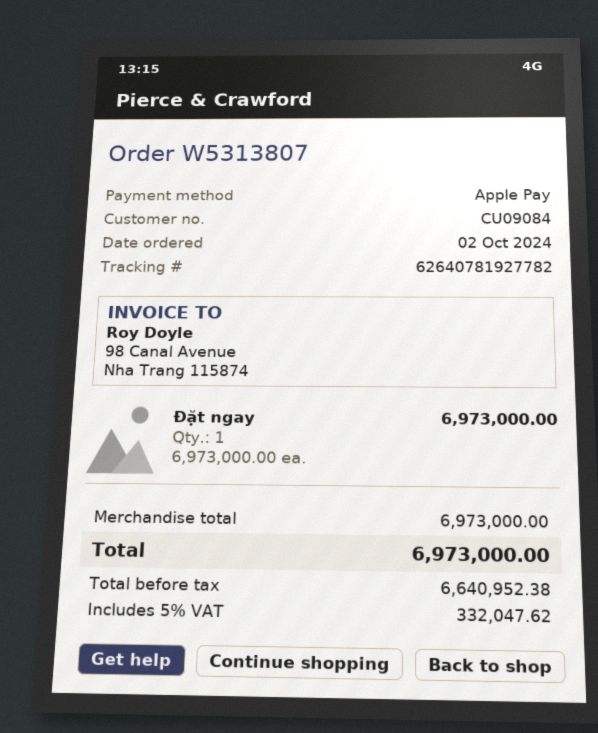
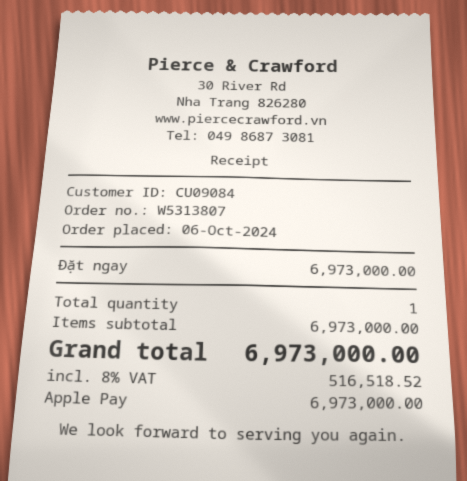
order date: 2024-10-02 -> 2024-10-06
tax: 5% = 332047.62 -> 8% = 516518.52

